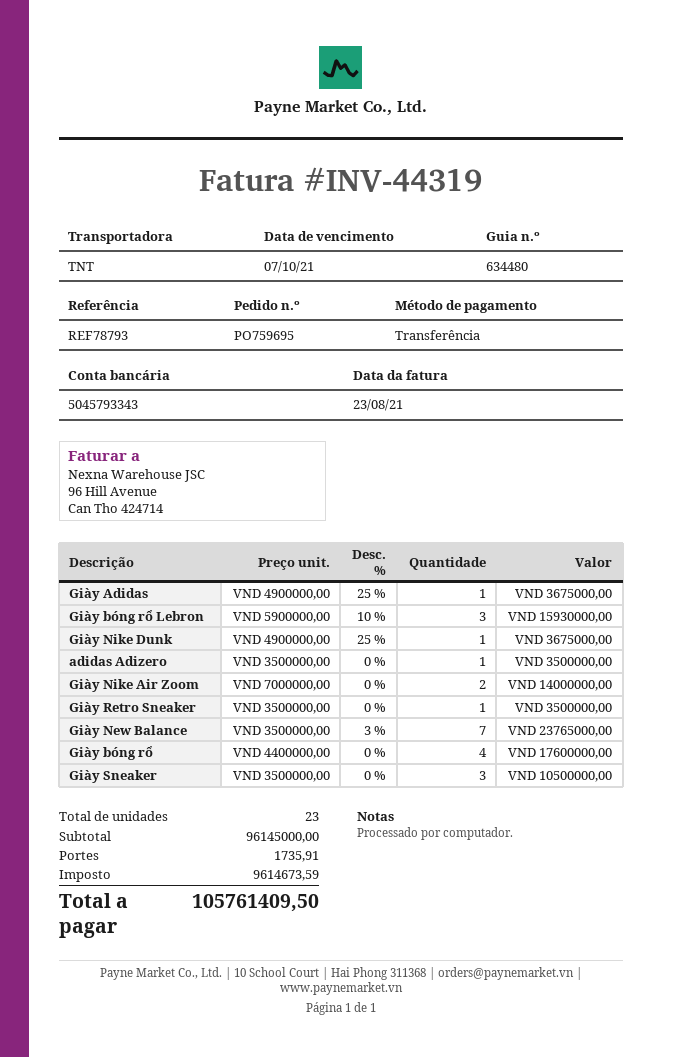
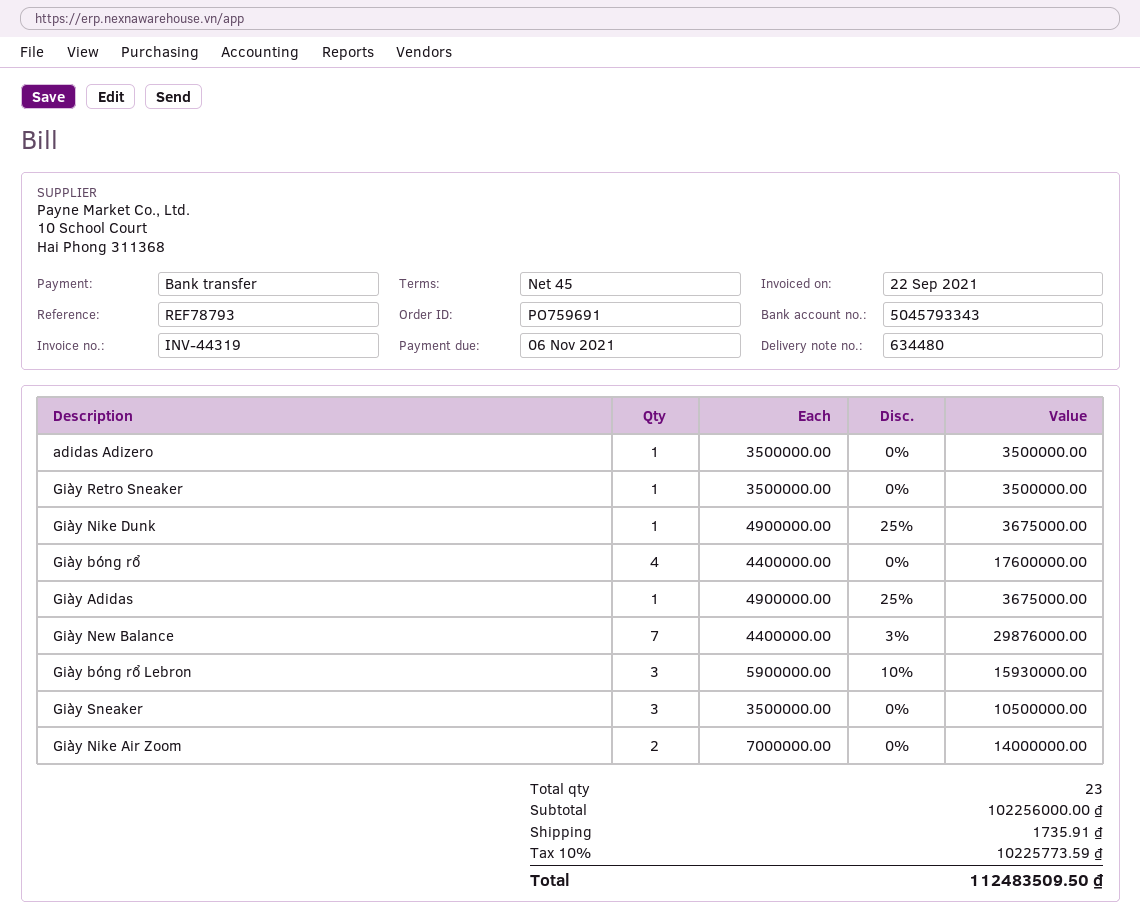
order number: PO759695 -> PO759691
invoice date: 2021-08-23 -> 2021-09-22
due date: 2021-10-07 -> 2021-11-06
Giày New Balance: 7 x 3500000.00 - 3% = 23765000.00 -> 7 x 4400000.00 - 3% = 29876000.00
subtotal: 96145000.00 -> 102256000.00
tax: 9614673.59 -> 10225773.59
total: 105761409.50 -> 112483509.50

